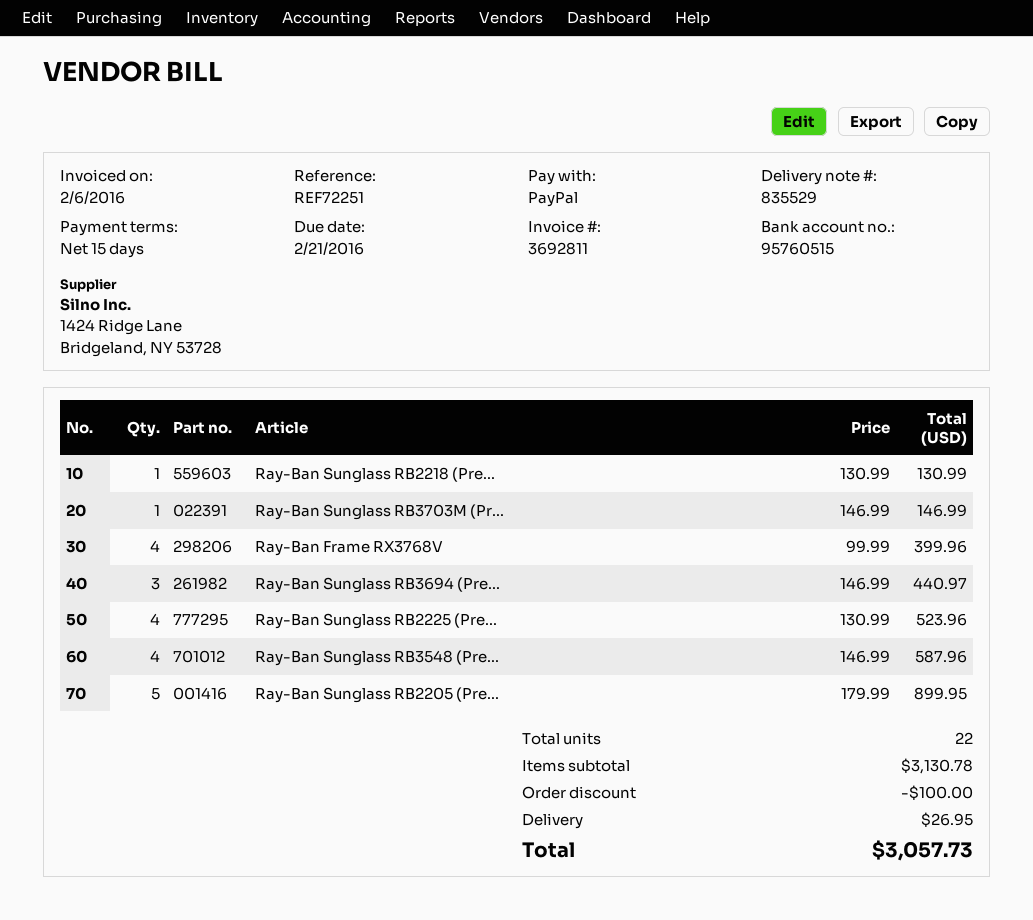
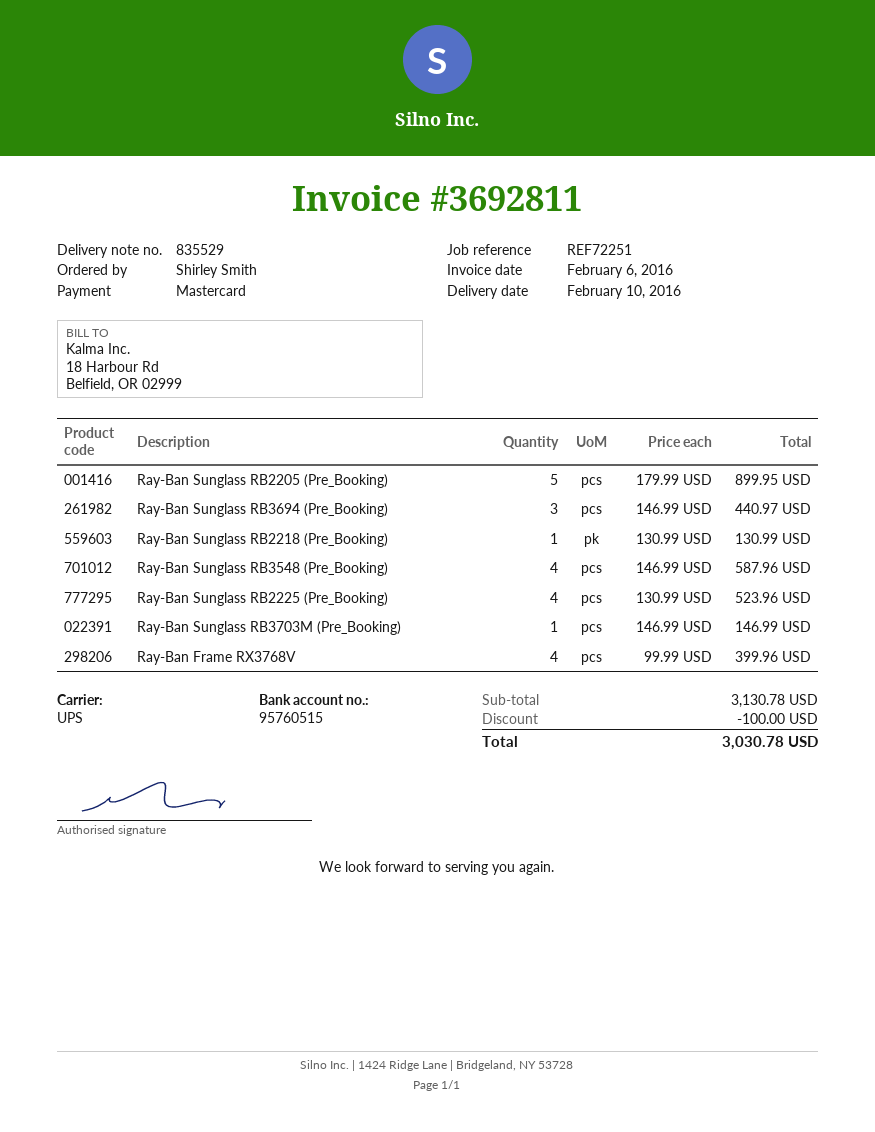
payment method: PayPal -> Mastercard
shipping: 26.95 -> none
total: 3057.73 -> 3030.78

